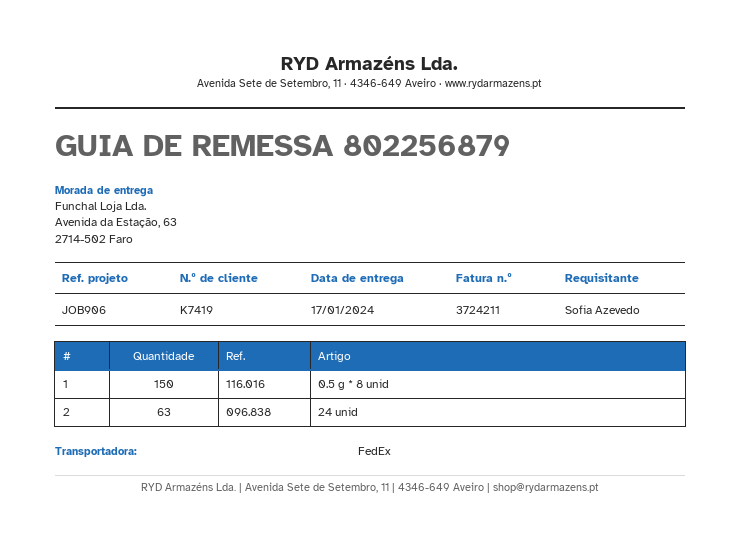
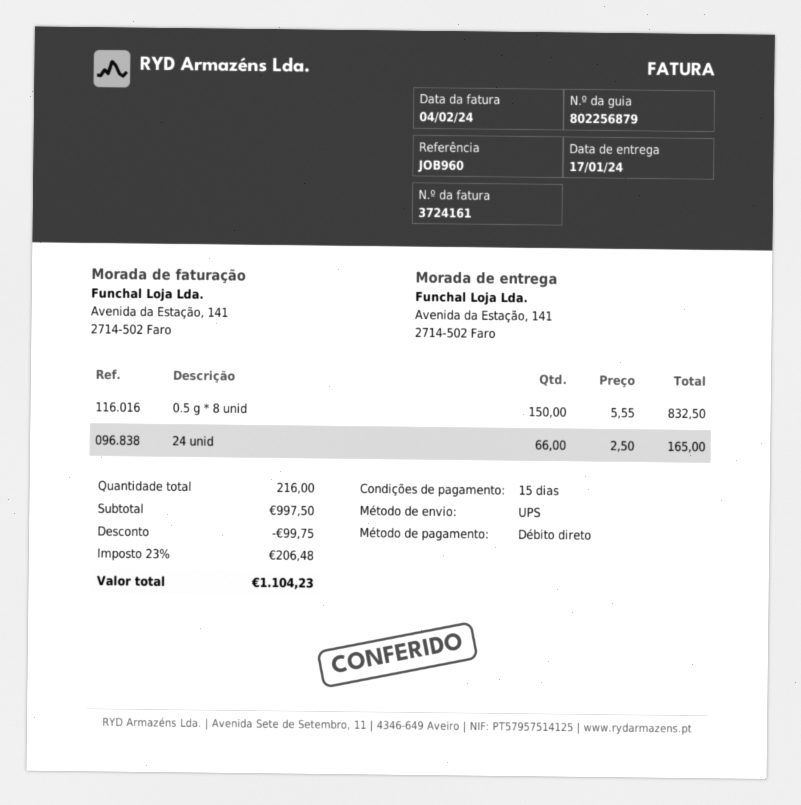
invoice number: 3724211 -> 3724161
reference: JOB906 -> JOB960
shipping method: FedEx -> UPS
ship to: Avenida da Estação, 63, 2714-502 Faro -> Avenida da Estação, 141, 2714-502 Faro
24 unid: 63 -> 66

